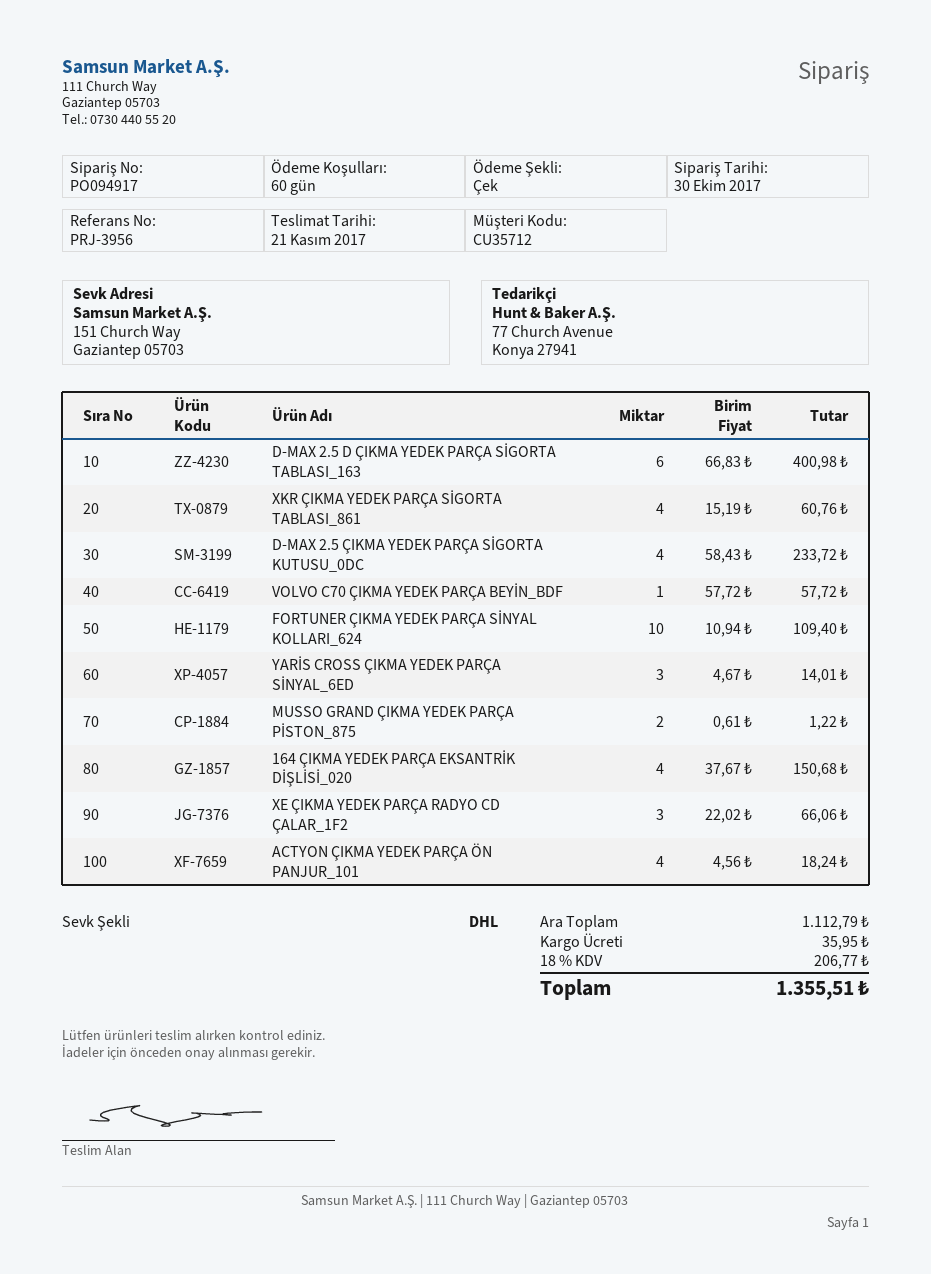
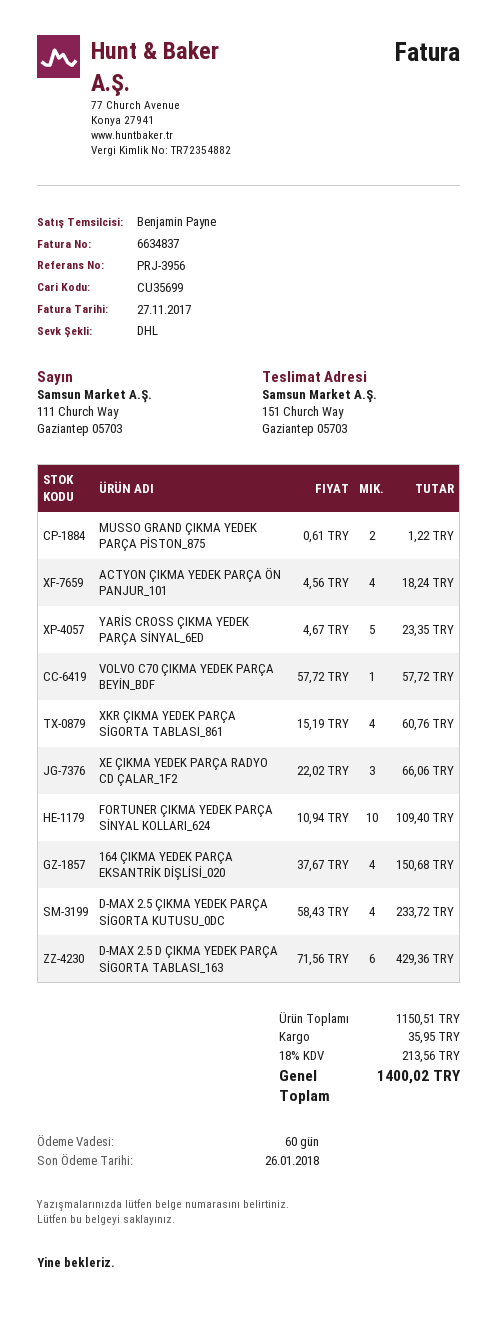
customer number: CU35712 -> CU35699
D-MAX 2.5 D ÇIKMA YEDEK PARÇA SİGORTA TABLASI_163: 6 x 66.83 = 400.98 -> 6 x 71.56 = 429.36
YARİS CROSS ÇIKMA YEDEK PARÇA SİNYAL_6ED: 3 x 4.67 = 14.01 -> 5 x 4.67 = 23.35
subtotal: 1112.79 -> 1150.51
tax: 18% = 206.77 -> 18% = 213.56
total: 1355.51 -> 1400.02

